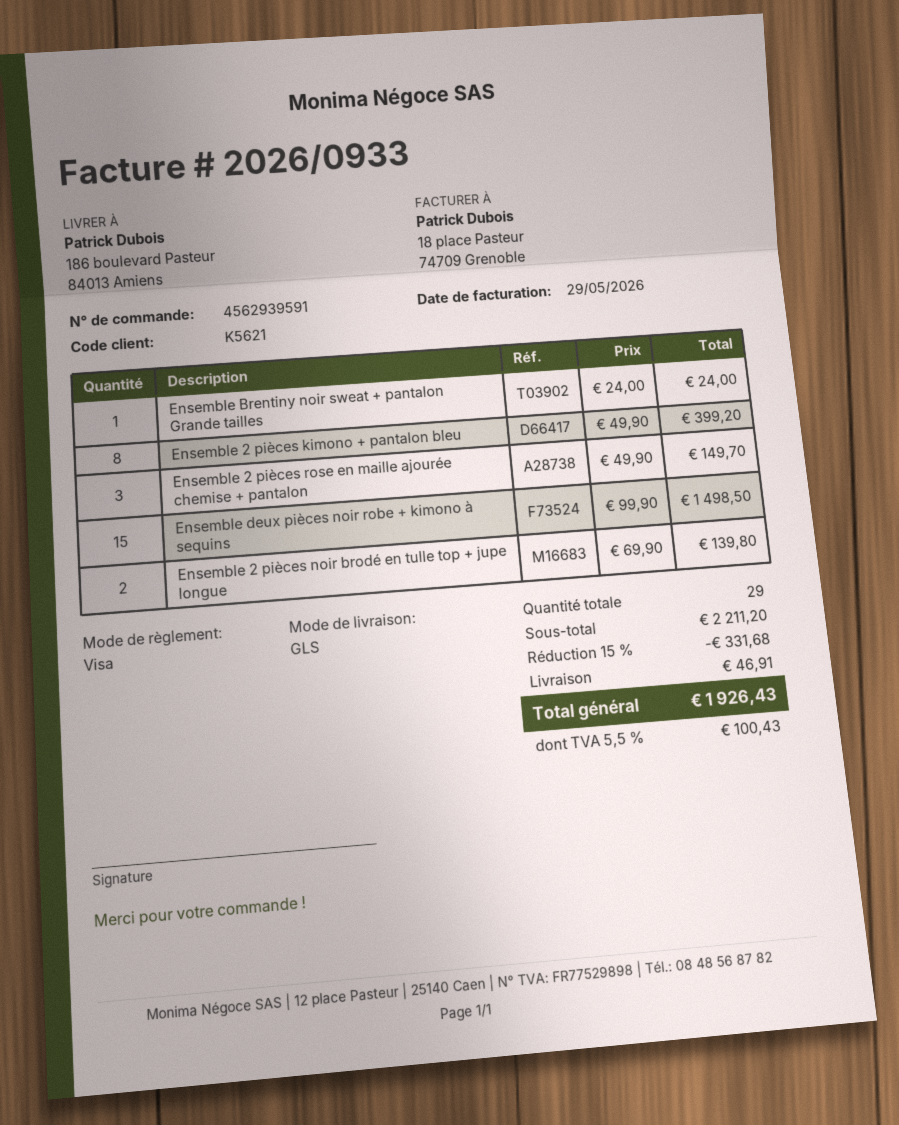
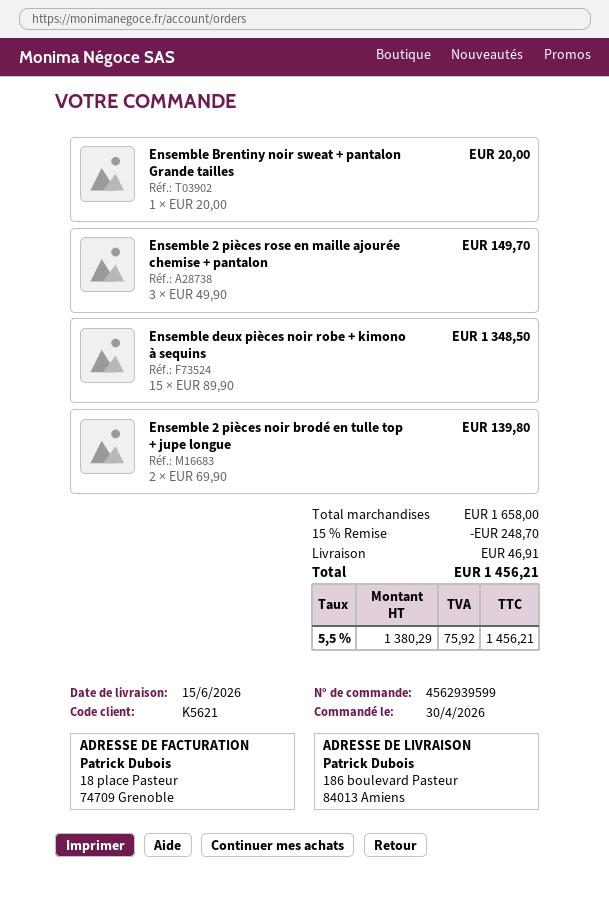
order number: 4562939591 -> 4562939599
Ensemble Brentiny noir sweat + pantalon Grande tailles: 1 x 24.00 = 24.00 -> 1 x 20.00 = 20.00
Ensemble 2 pièces kimono + pantalon bleu: 8 x 49.90 = 399.20 -> none
Ensemble deux pièces noir robe + kimono à sequins: 15 x 99.90 = 1498.50 -> 15 x 89.90 = 1348.50
subtotal: 2211.20 -> 1658.00
discount: 15% = 331.68 -> 15% = 248.70
tax: 5.5% = 100.43 -> 5.5% = 75.92
total: 1926.43 -> 1456.21

